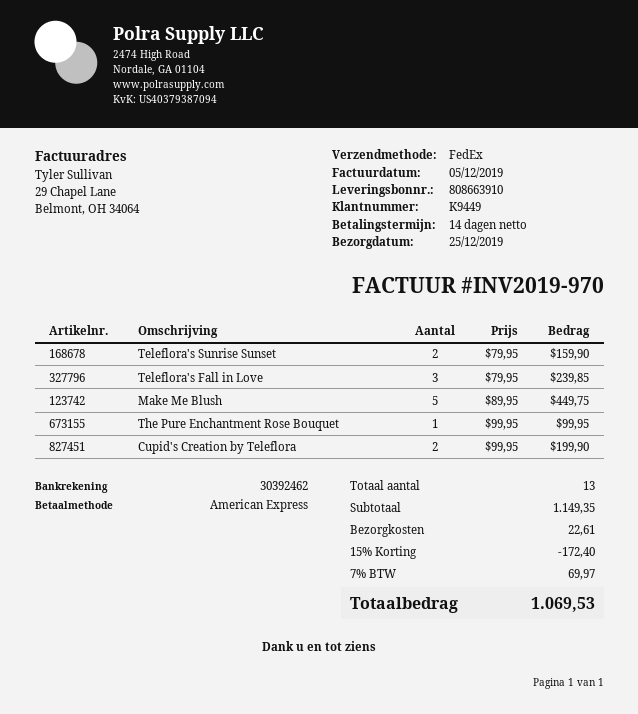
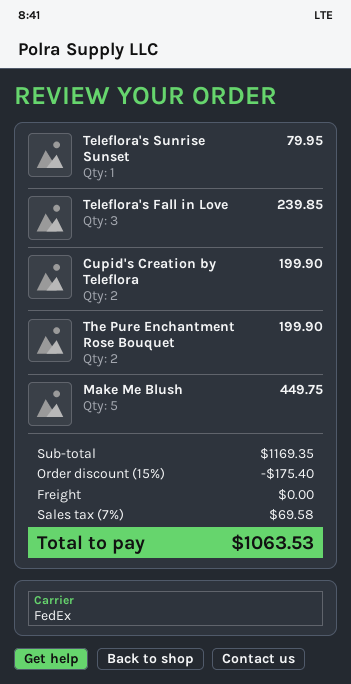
Teleflora's Sunrise Sunset: 2 for 159.90 -> 1 for 79.95
The Pure Enchantment Rose Bouquet: 1 for 99.95 -> 2 for 199.90
subtotal: 1149.35 -> 1169.35
discount: 15% = 172.40 -> 15% = 175.40
shipping: 22.61 -> 0.00
tax: 7% = 69.97 -> 7% = 69.58
total: 1069.53 -> 1063.53

